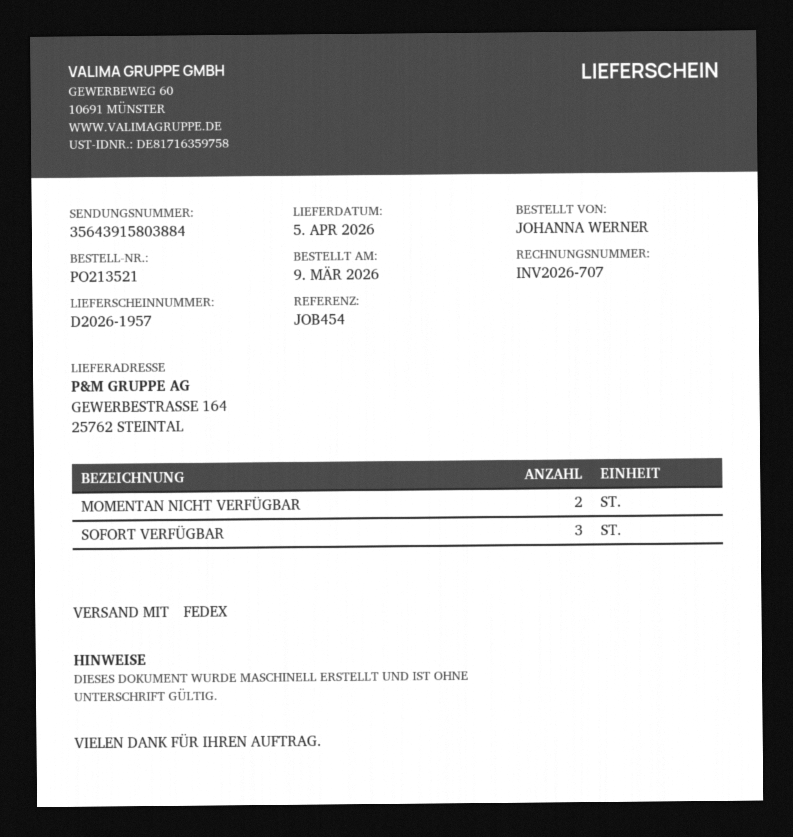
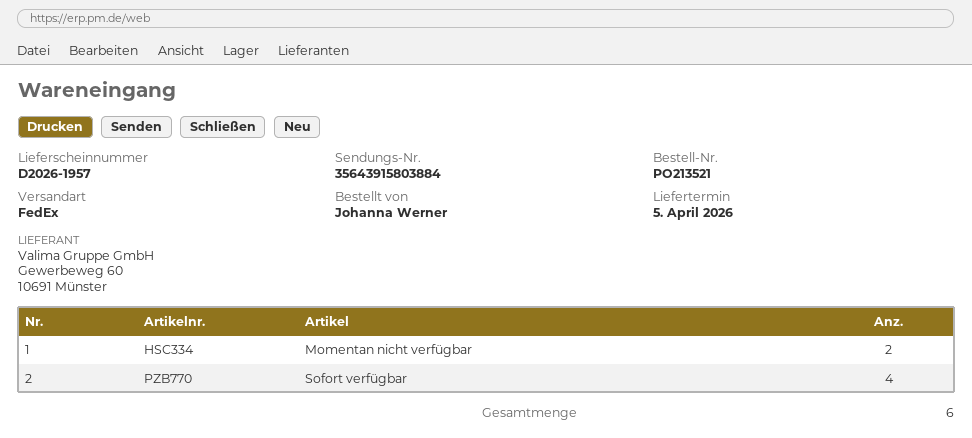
SOFORT VERFÜGBAR: 3 -> 4

